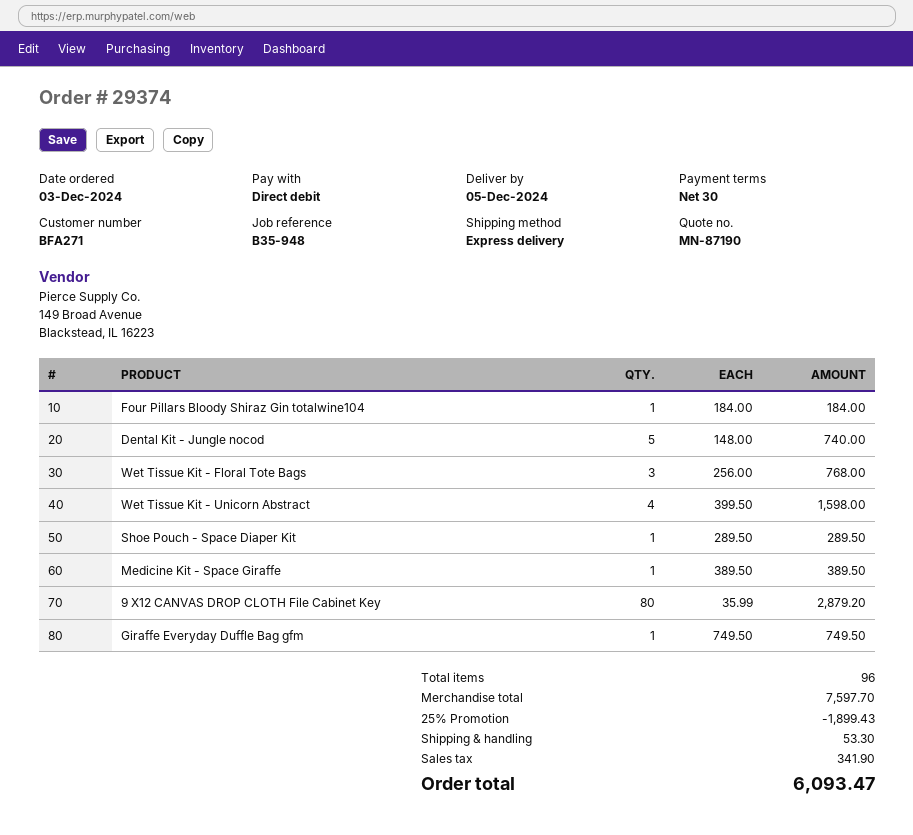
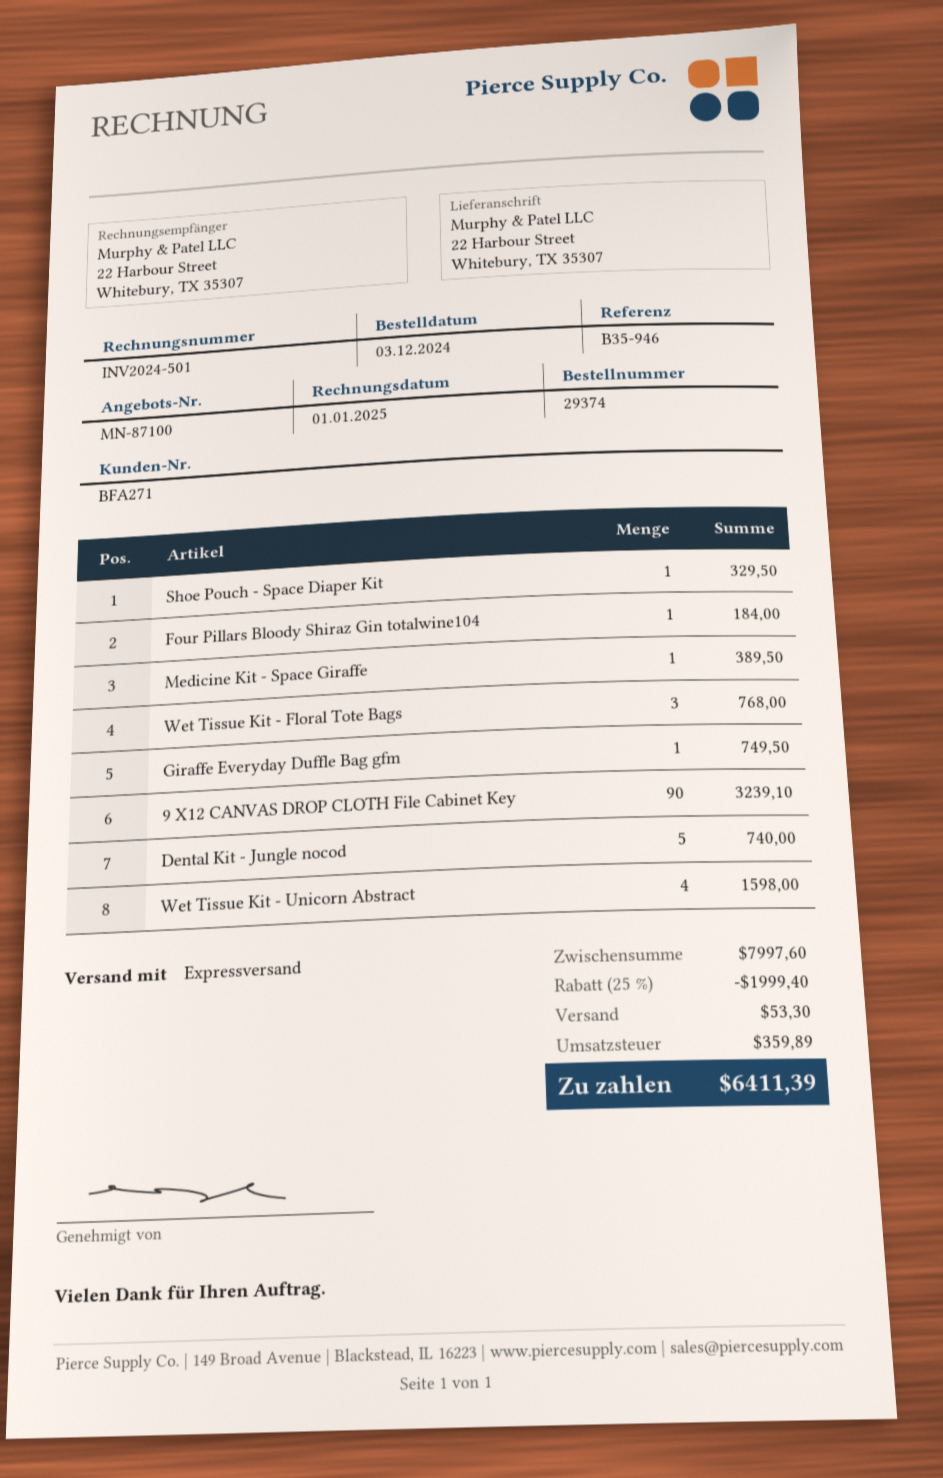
quote number: MN-87190 -> MN-87100
reference: B35-948 -> B35-946
Shoe Pouch - Space Diaper Kit: 1 for 289.50 -> 1 for 329.50
9 X12 CANVAS DROP CLOTH File Cabinet Key: 80 for 2879.20 -> 90 for 3239.10
subtotal: 7597.70 -> 7997.60
discount: 25% = 1899.43 -> 25% = 1999.40
tax: 341.90 -> 359.89
total: 6093.47 -> 6411.39

